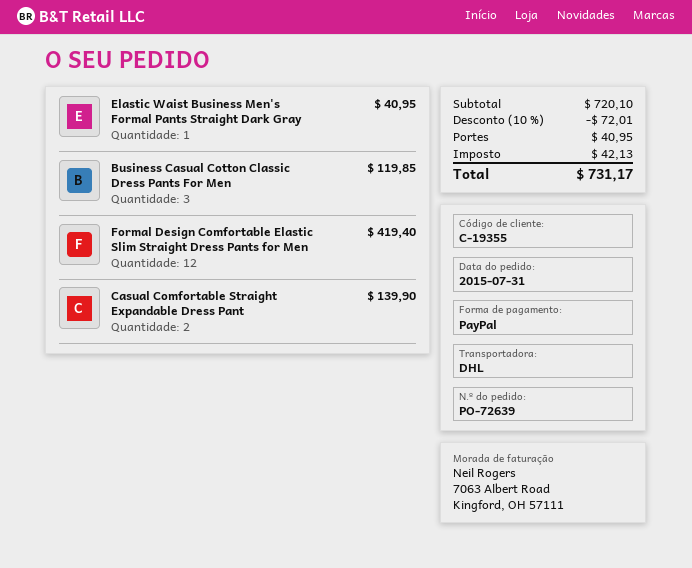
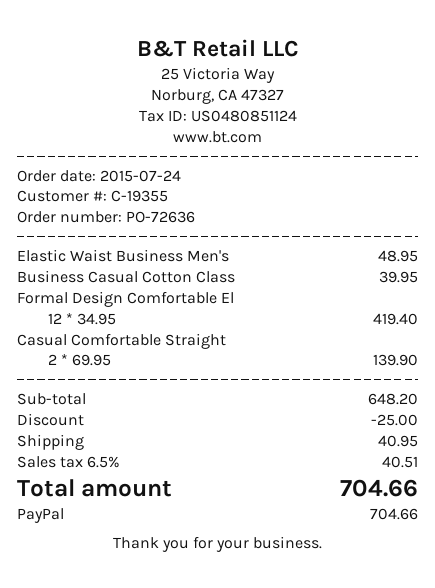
order number: PO-72639 -> PO-72636
order date: 2015-07-31 -> 2015-07-24
Elastic Waist Business Men's Formal Pants Straight Dark Gray: 1 for 40.95 -> 1 for 48.95
Business Casual Cotton Classic Dress Pants For Men: 3 for 119.85 -> 1 for 39.95
subtotal: 720.10 -> 648.20
discount: 72.01 -> 25.00
tax: 42.13 -> 40.51
total: 731.17 -> 704.66

